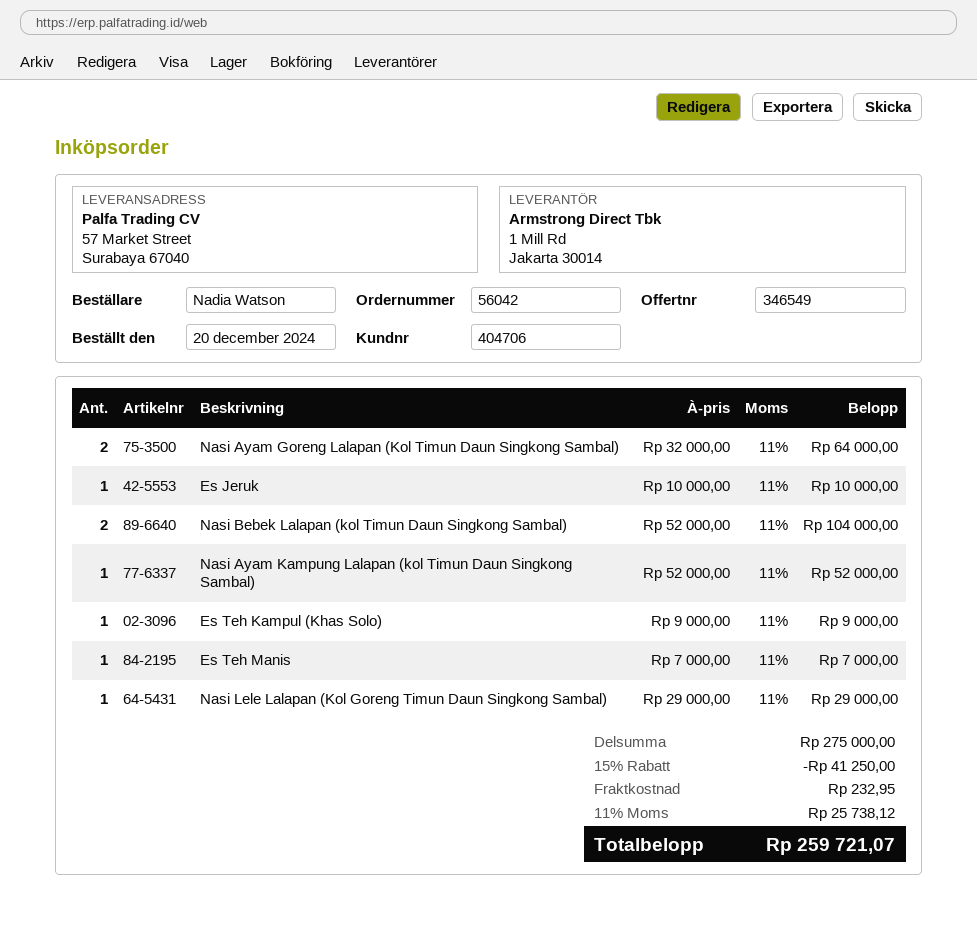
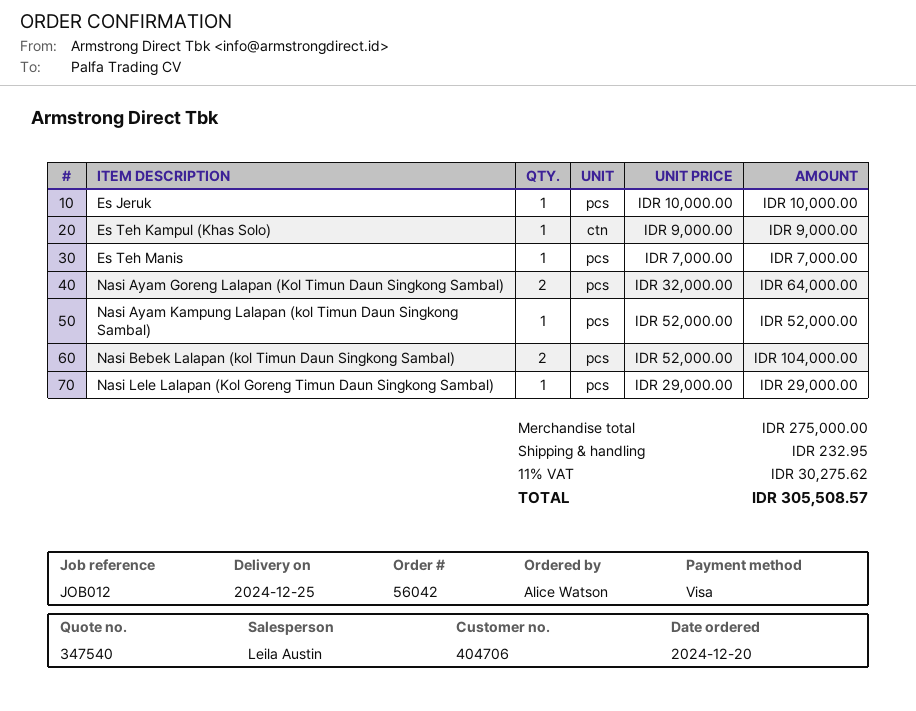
quote number: 346549 -> 347540
ordered by: Nadia Watson -> Alice Watson
discount: 15% = 41250.00 -> none
tax: 11% = 25738.12 -> 11% = 30275.62
total: 259721.07 -> 305508.57

